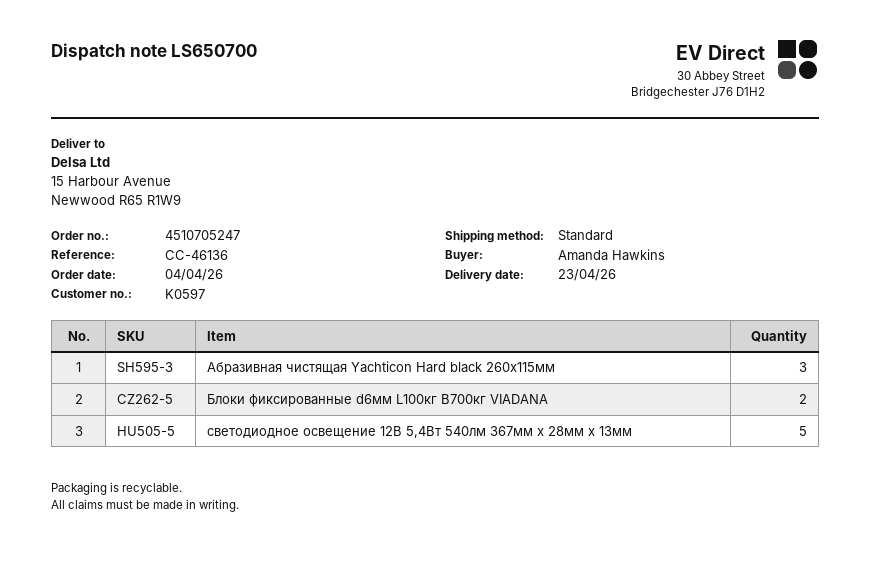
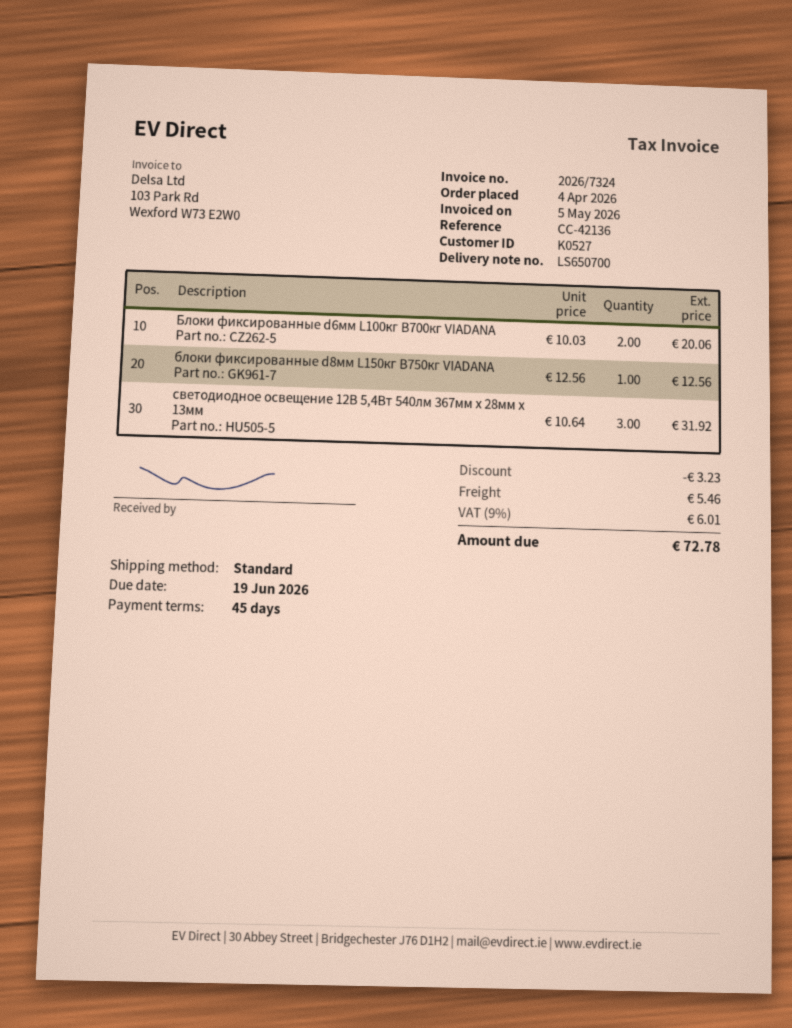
customer number: K0597 -> K0527
reference: CC-46136 -> CC-42136
Абразивная чистящая Yachticon Hard black 260x115мм: 3 -> none
светодиодное освещение 12В 5,4Вт 540лм 367мм x 28мм x 13мм: 5 -> 3
блоки фиксированные d8мм L150кг B750кг VIADANA: none -> 1

